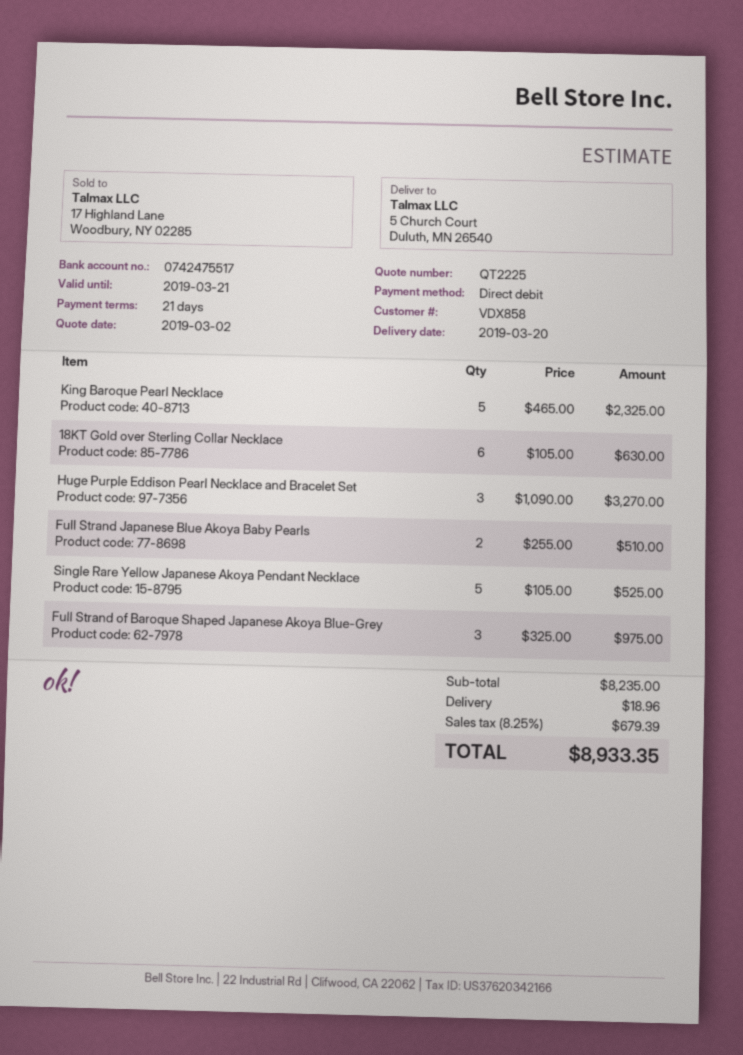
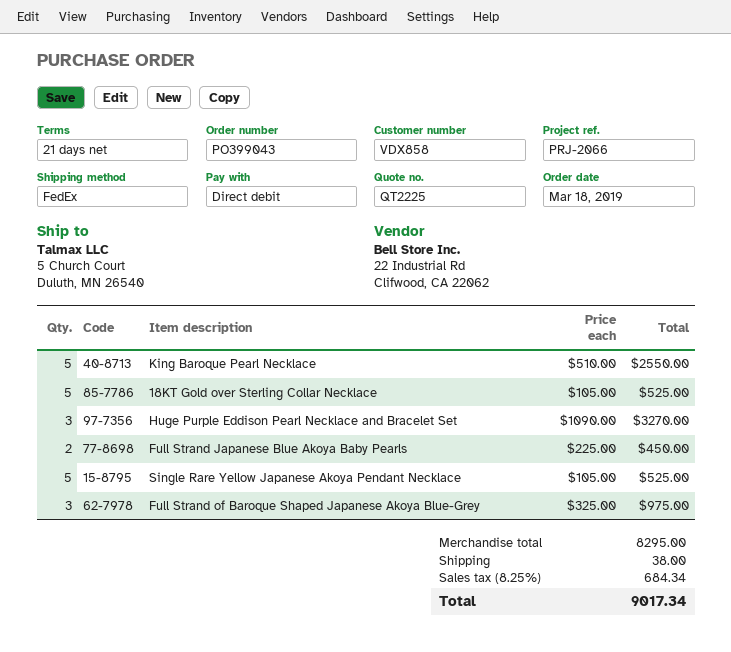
King Baroque Pearl Necklace: 5 x 465.00 = 2325.00 -> 5 x 510.00 = 2550.00
18KT Gold over Sterling Collar Necklace: 6 x 105.00 = 630.00 -> 5 x 105.00 = 525.00
Full Strand Japanese Blue Akoya Baby Pearls: 2 x 255.00 = 510.00 -> 2 x 225.00 = 450.00
subtotal: 8235.00 -> 8295.00
shipping: 18.96 -> 38.00
tax: 8.25% = 679.39 -> 8.25% = 684.34
total: 8933.35 -> 9017.34

